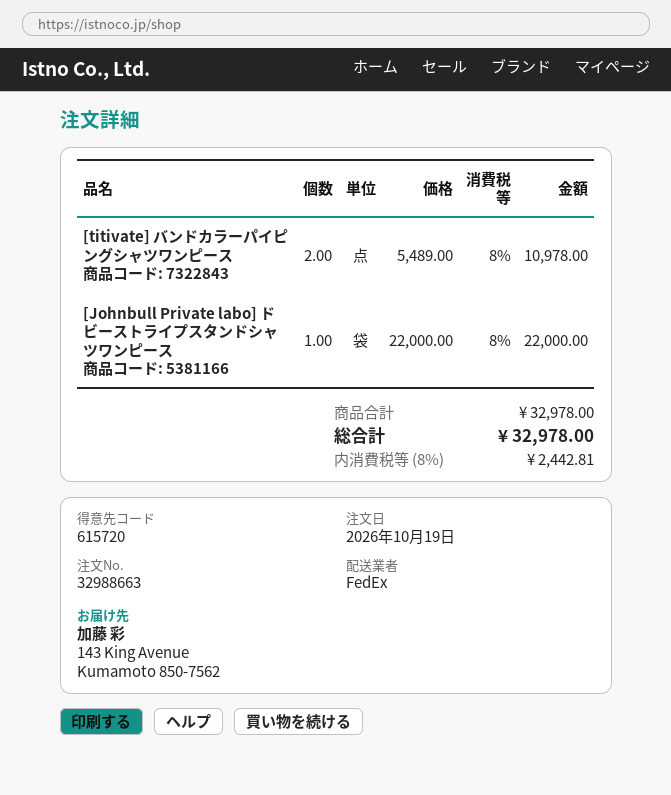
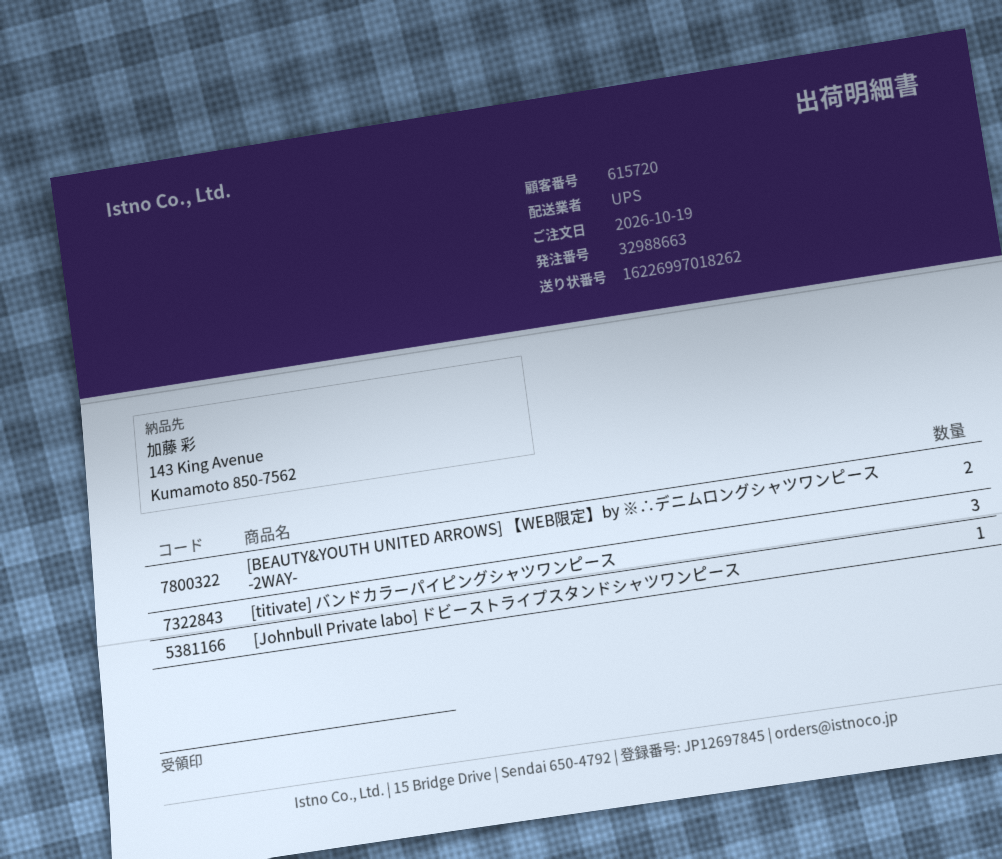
shipping method: FedEx -> UPS
[titivate] バンドカラーパイピングシャツワンピース: 2 -> 3
[BEAUTY&YOUTH UNITED ARROWS] 【WEB限定】by ※∴デニムロングシャツワンピース -2WAY-: none -> 2

